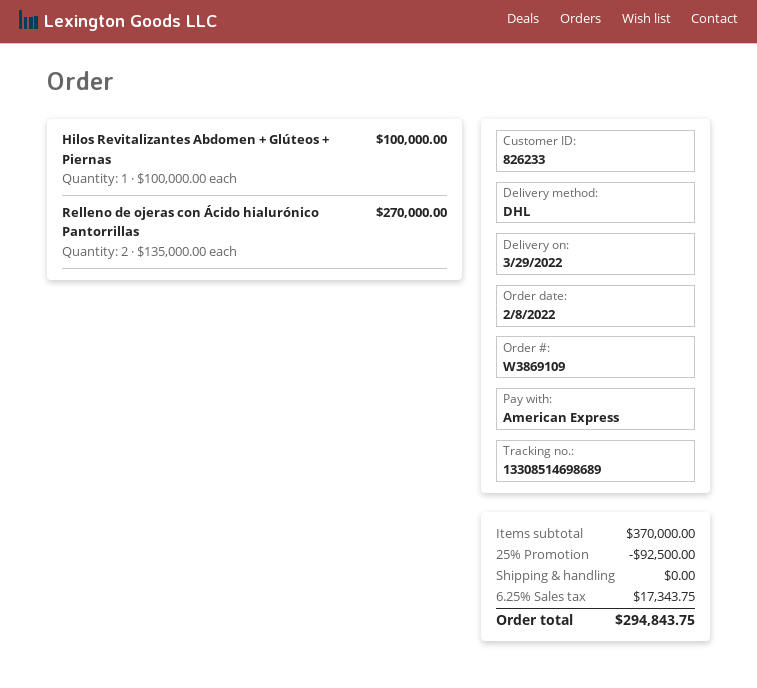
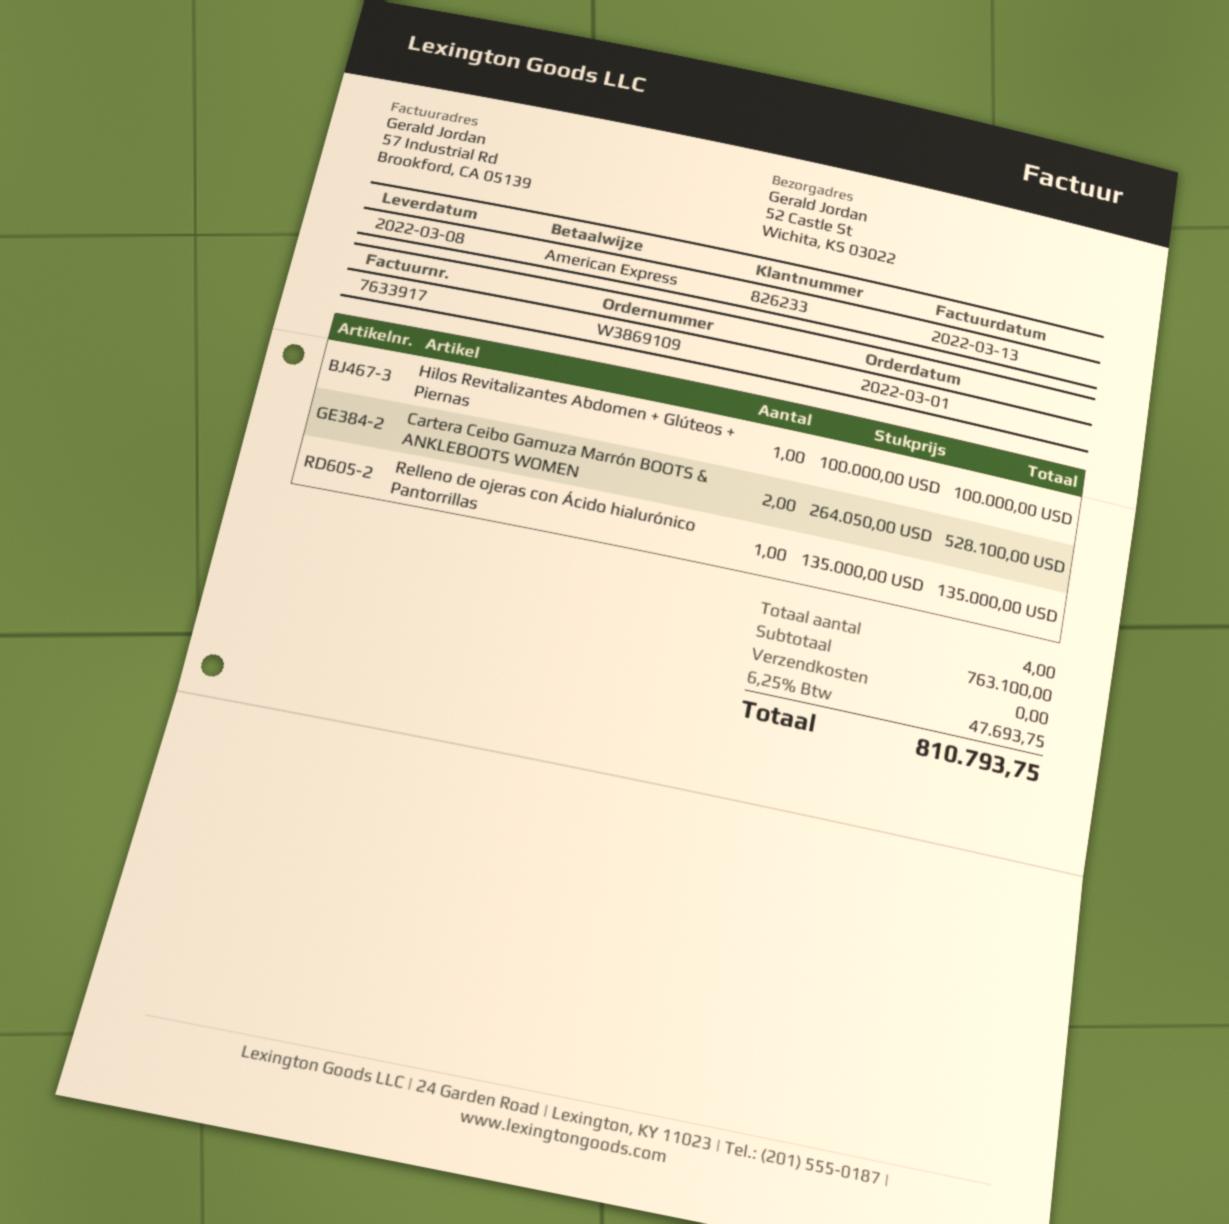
order date: 2022-02-08 -> 2022-03-01
delivery date: 2022-03-29 -> 2022-03-08
Relleno de ojeras con Ácido hialurónico Pantorrillas: 2 x 135000.00 = 270000.00 -> 1 x 135000.00 = 135000.00
Cartera Ceibo Gamuza Marrón BOOTS & ANKLEBOOTS WOMEN: none -> 2 x 264050.00 = 528100.00
subtotal: 370000.00 -> 763100.00
discount: 25% = 92500.00 -> none
tax: 6.25% = 17343.75 -> 6.25% = 47693.75
total: 294843.75 -> 810793.75

